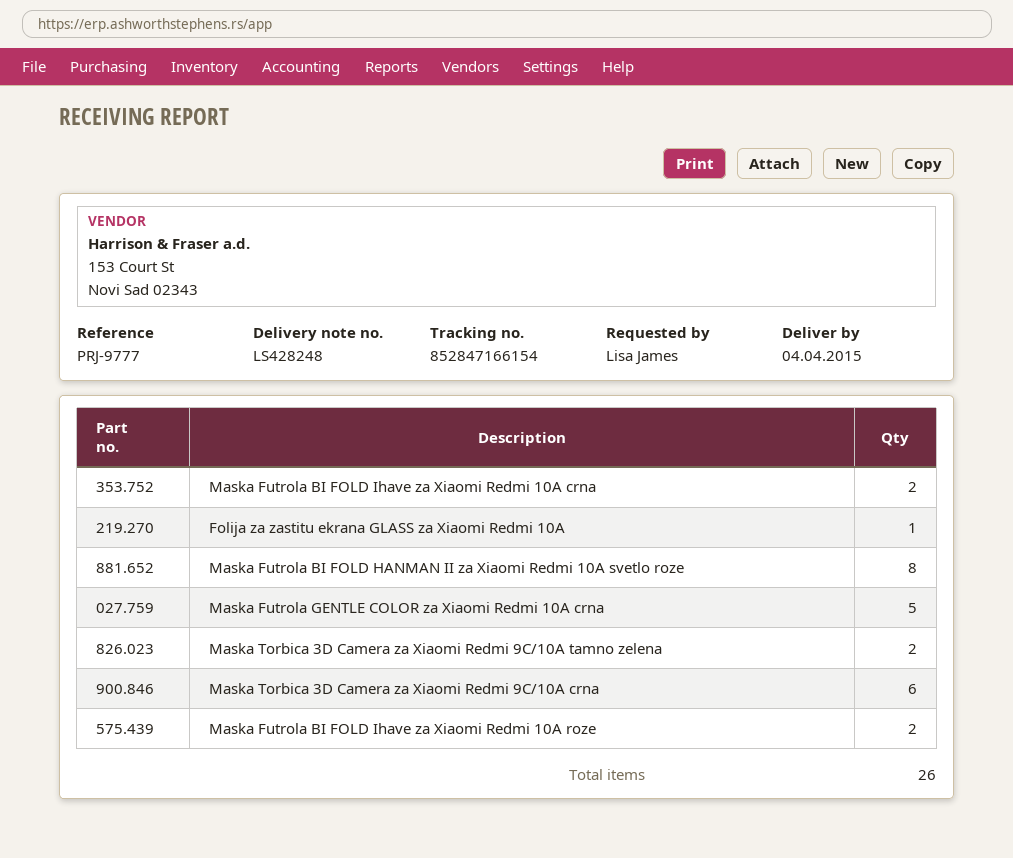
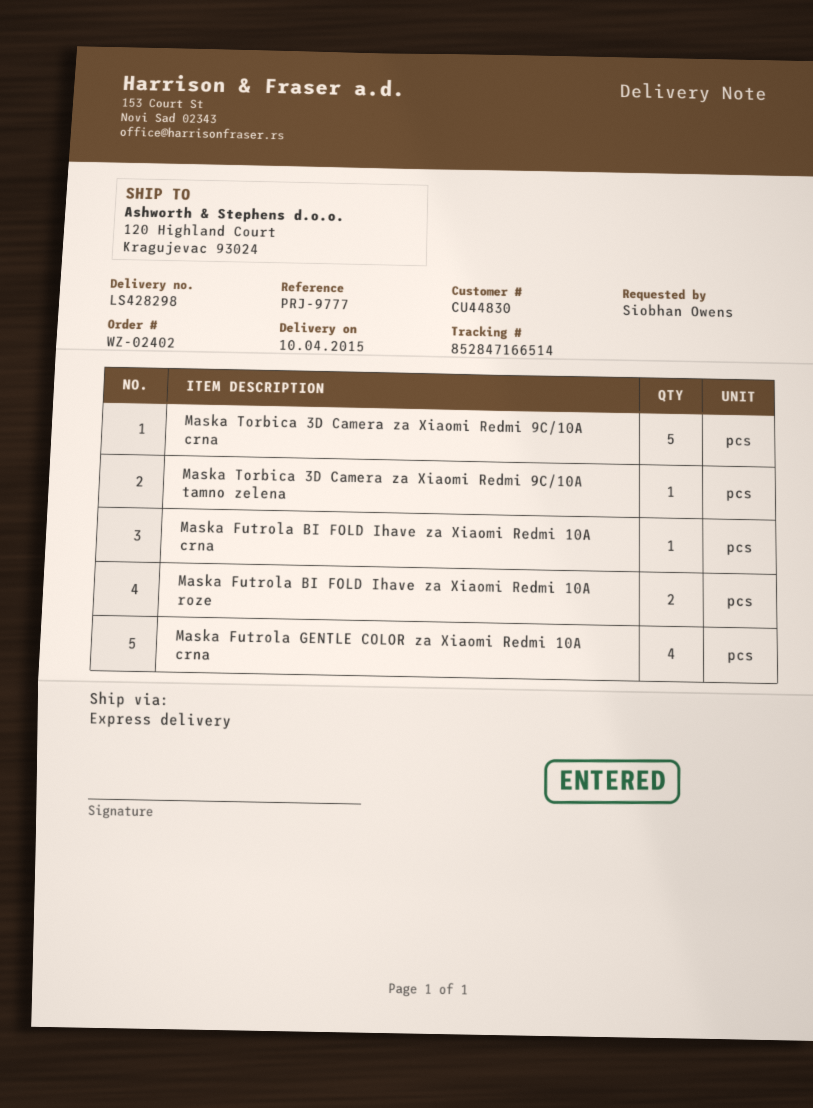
delivery note number: LS428248 -> LS428298
delivery date: 2015-04-04 -> 2015-04-10
ordered by: Lisa James -> Siobhan Owens
tracking number: 852847166154 -> 852847166514
Maska Futrola BI FOLD Ihave za Xiaomi Redmi 10A crna: 2 -> 1
Folija za zastitu ekrana GLASS za Xiaomi Redmi 10A: 1 -> none
Maska Futrola BI FOLD HANMAN II za Xiaomi Redmi 10A svetlo roze: 8 -> none
Maska Futrola GENTLE COLOR za Xiaomi Redmi 10A crna: 5 -> 4
Maska Torbica 3D Camera za Xiaomi Redmi 9C/10A tamno zelena: 2 -> 1
Maska Torbica 3D Camera za Xiaomi Redmi 9C/10A crna: 6 -> 5

